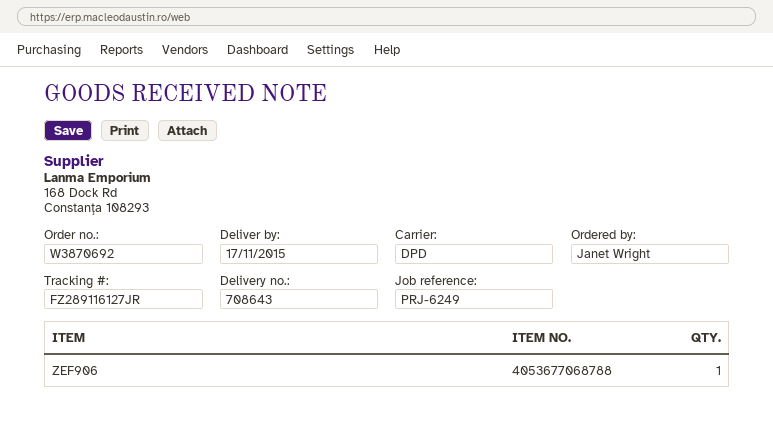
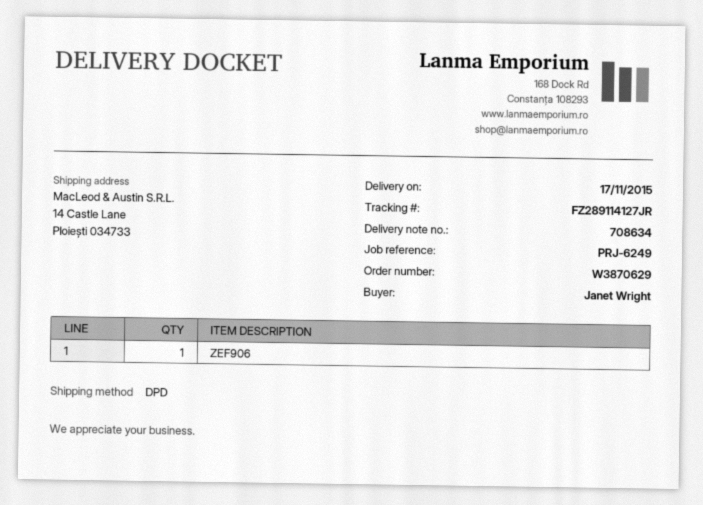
order number: W3870692 -> W3870629
delivery note number: 708643 -> 708634
tracking number: FZ289116127JR -> FZ289114127JR

